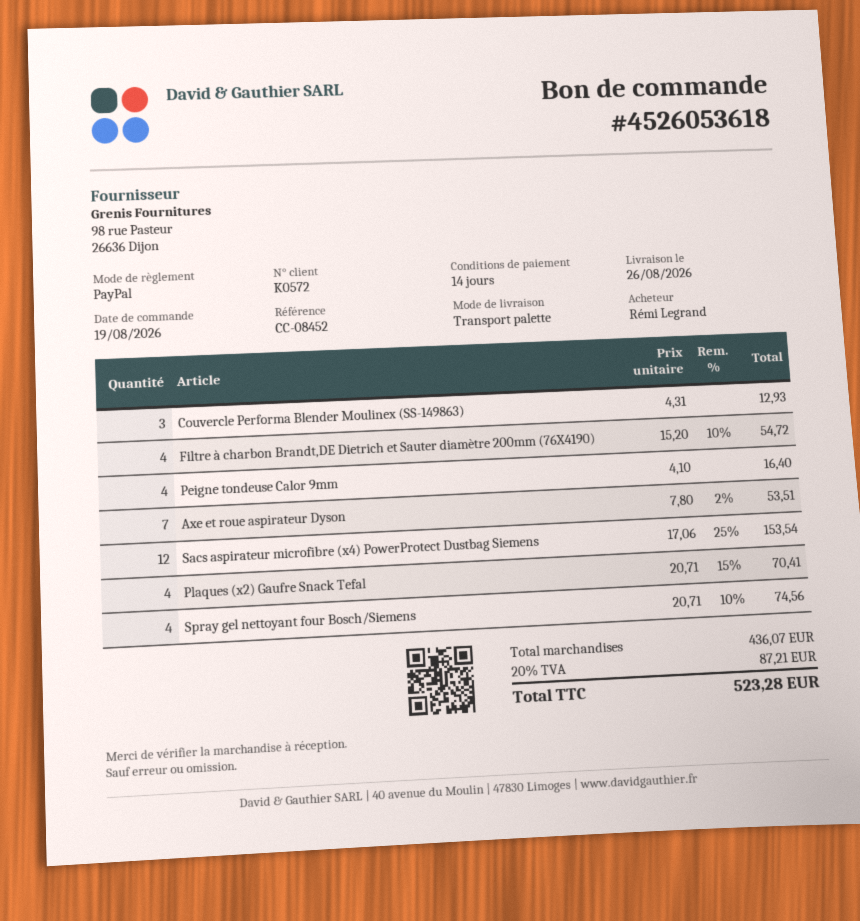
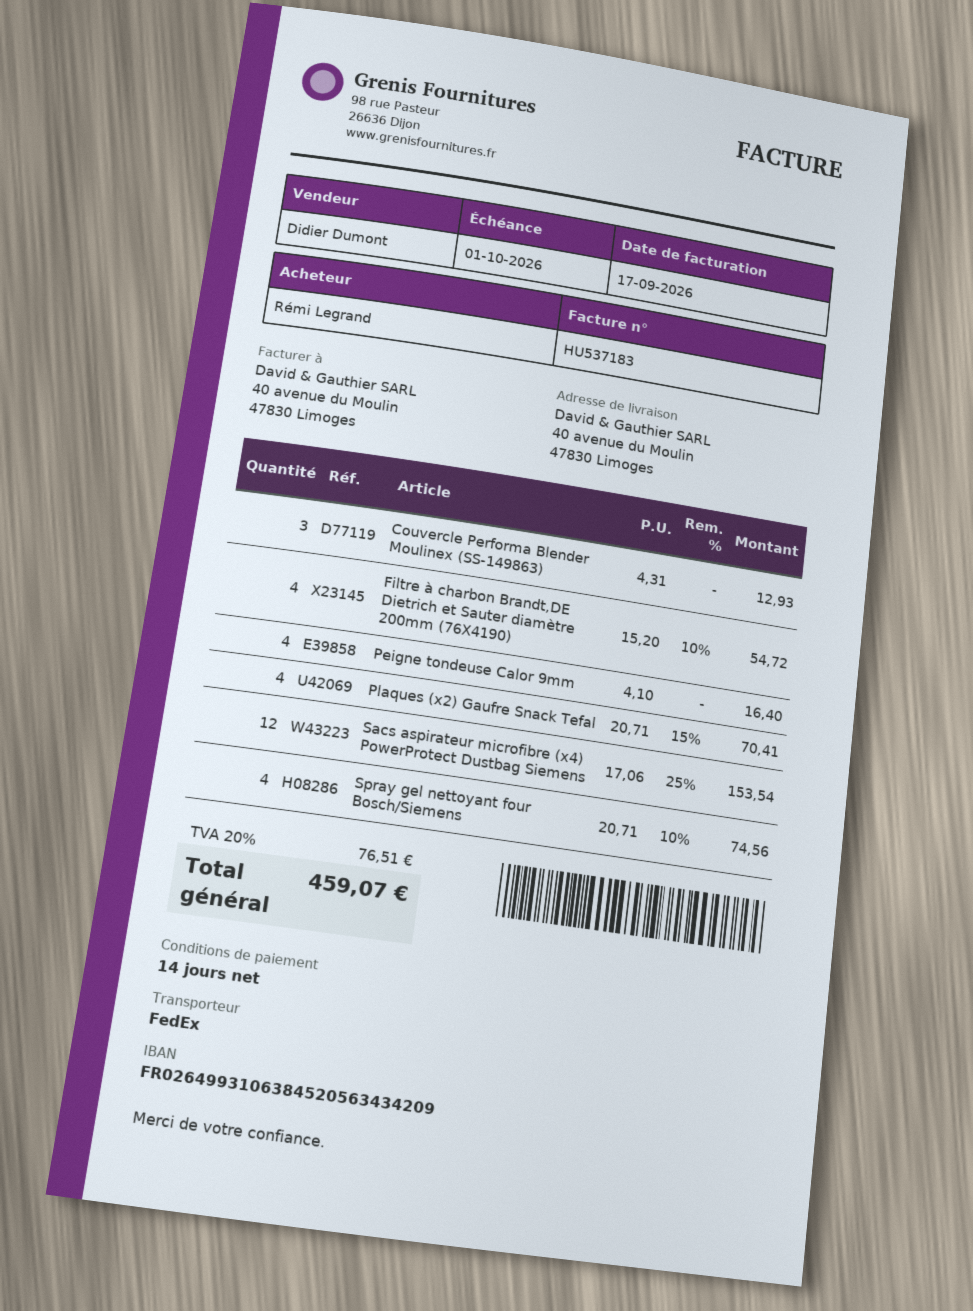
shipping method: pallet freight -> FedEx
Axe et roue aspirateur Dyson: 7 x 7.80 - 2% = 53.51 -> none
tax: 20% = 87.21 -> 20% = 76.51
total: 523.28 -> 459.07

